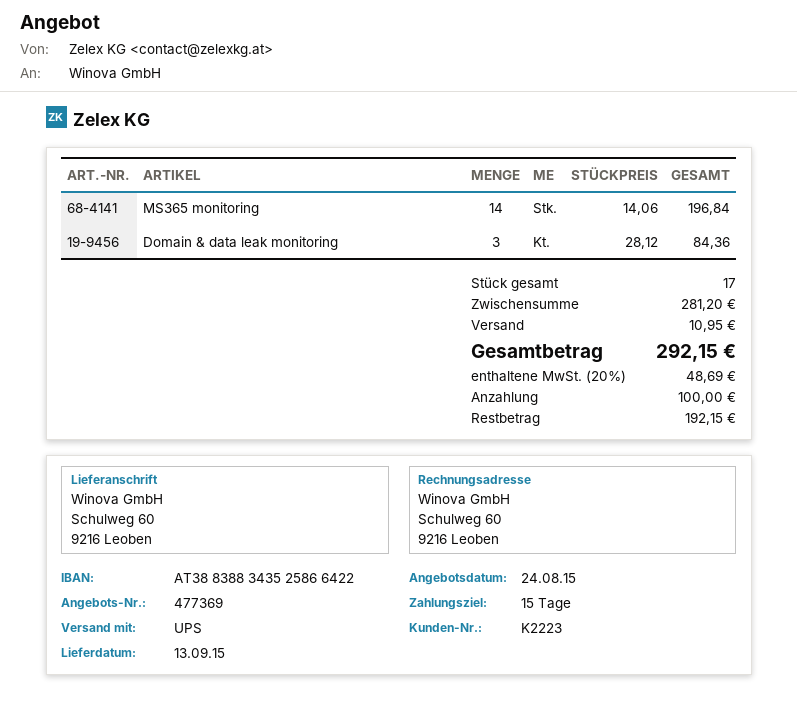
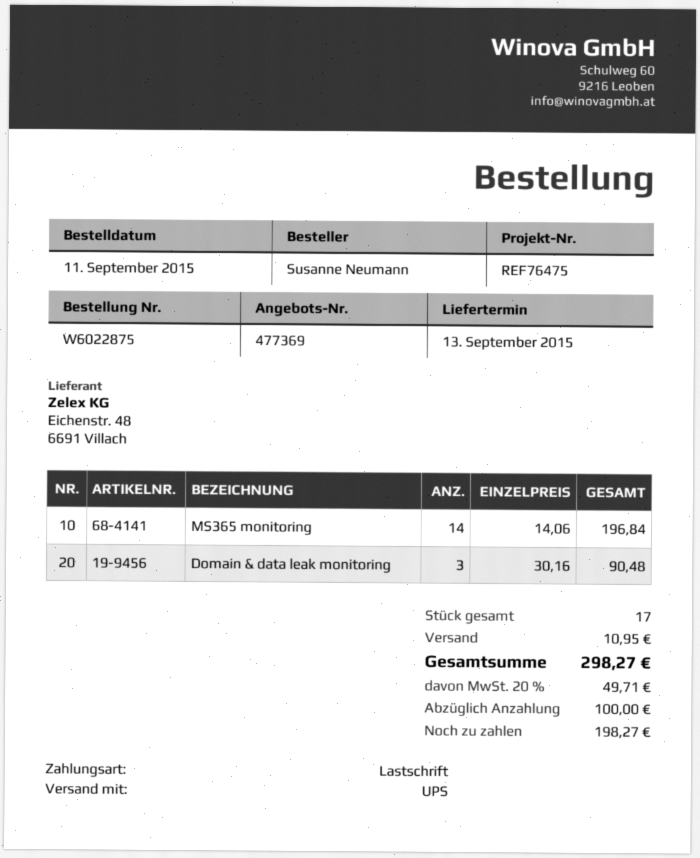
Domain & data leak monitoring: 3 x 28.12 = 84.36 -> 3 x 30.16 = 90.48
tax: 20% = 48.69 -> 20% = 49.71
total: 292.15 -> 298.27
balance: 192.15 -> 198.27

